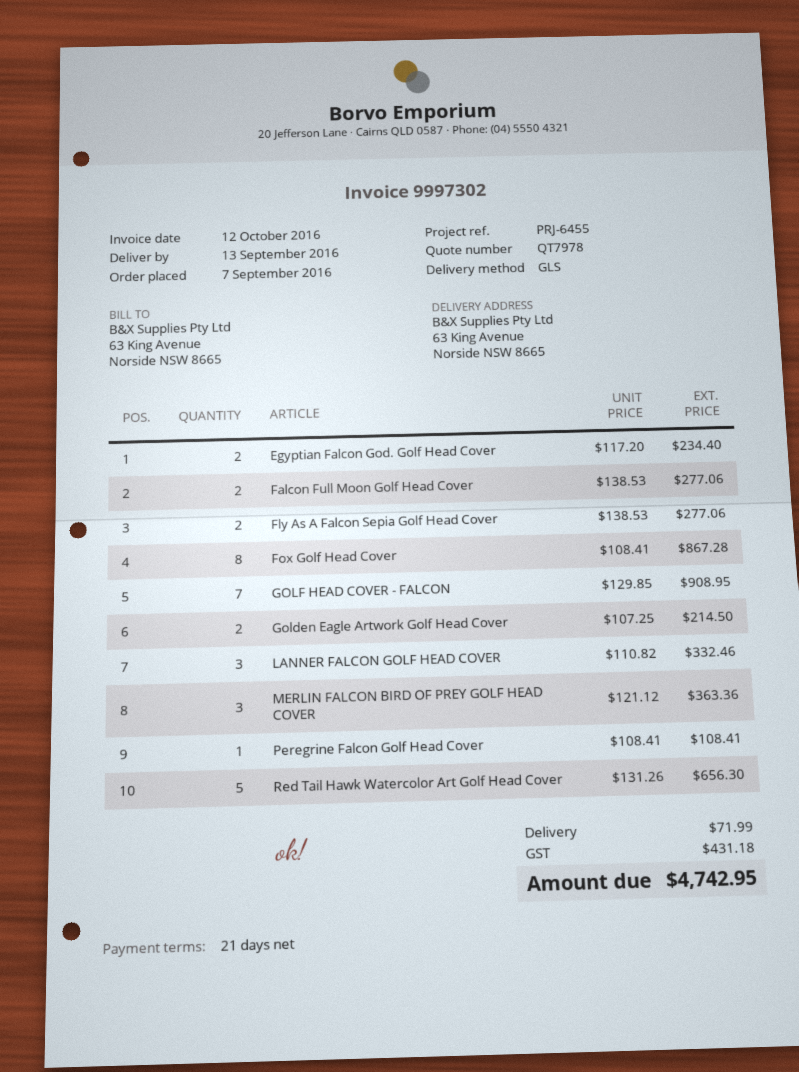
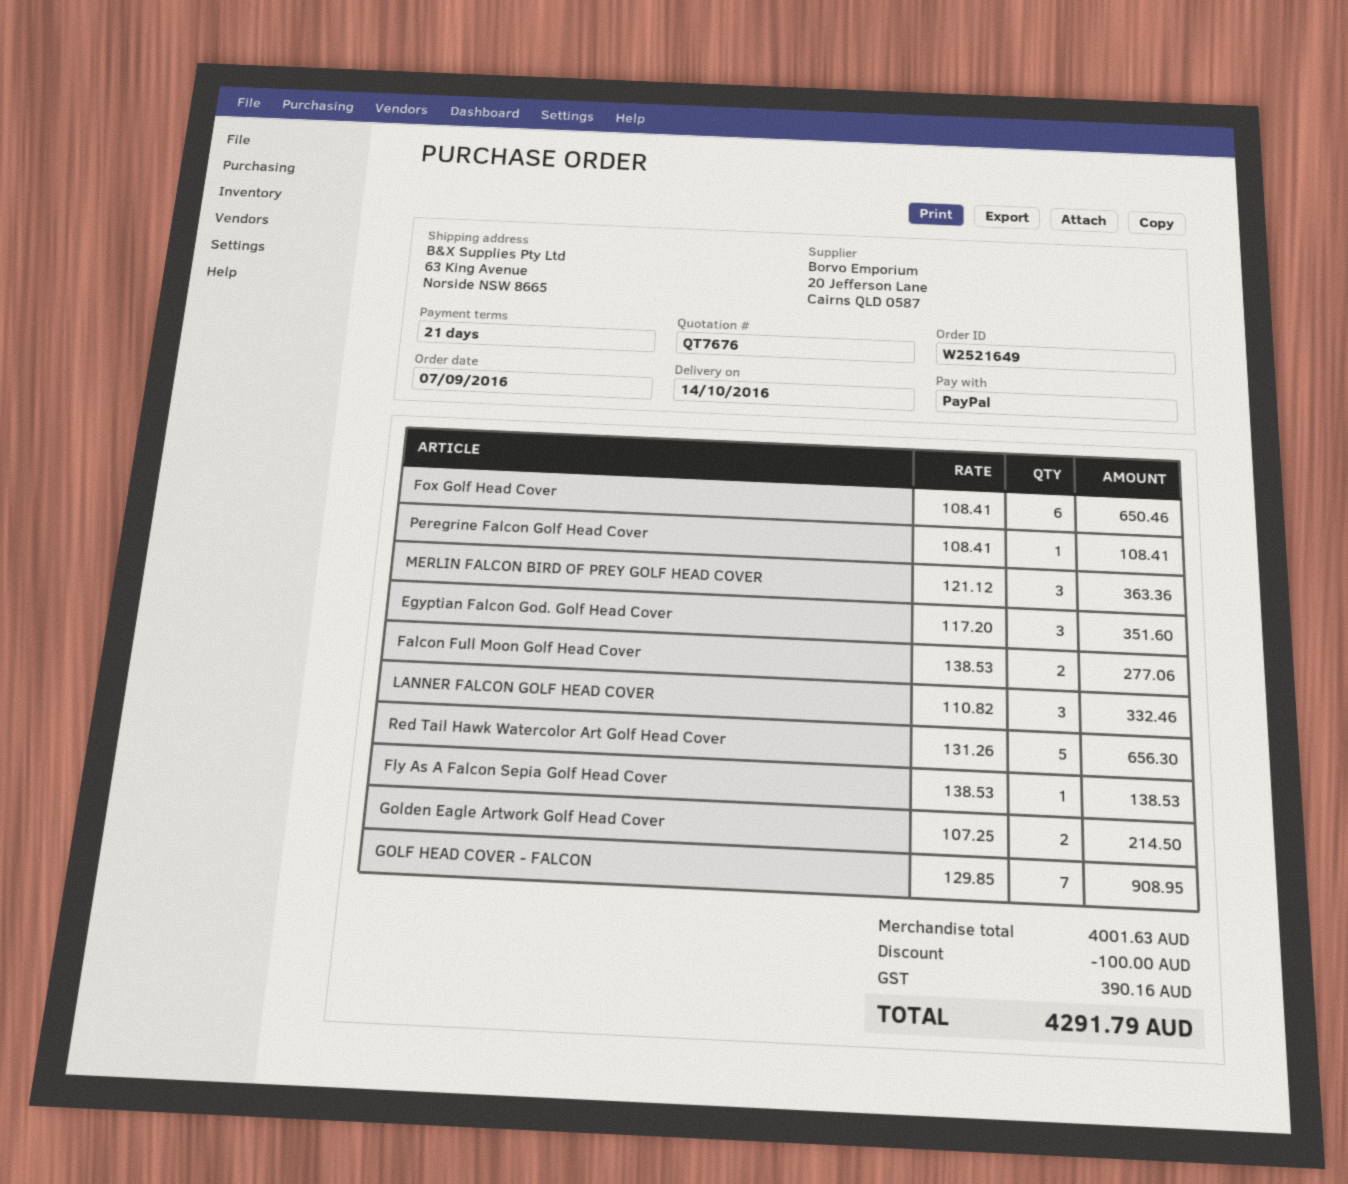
quote number: QT7978 -> QT7676
delivery date: 2016-09-13 -> 2016-10-14
Egyptian Falcon God. Golf Head Cover: 2 x 117.20 = 234.40 -> 3 x 117.20 = 351.60
Fly As A Falcon Sepia Golf Head Cover: 2 x 138.53 = 277.06 -> 1 x 138.53 = 138.53
Fox Golf Head Cover: 8 x 108.41 = 867.28 -> 6 x 108.41 = 650.46
discount: none -> 100.00
shipping: 71.99 -> none
tax: 431.18 -> 390.16
total: 4742.95 -> 4291.79

